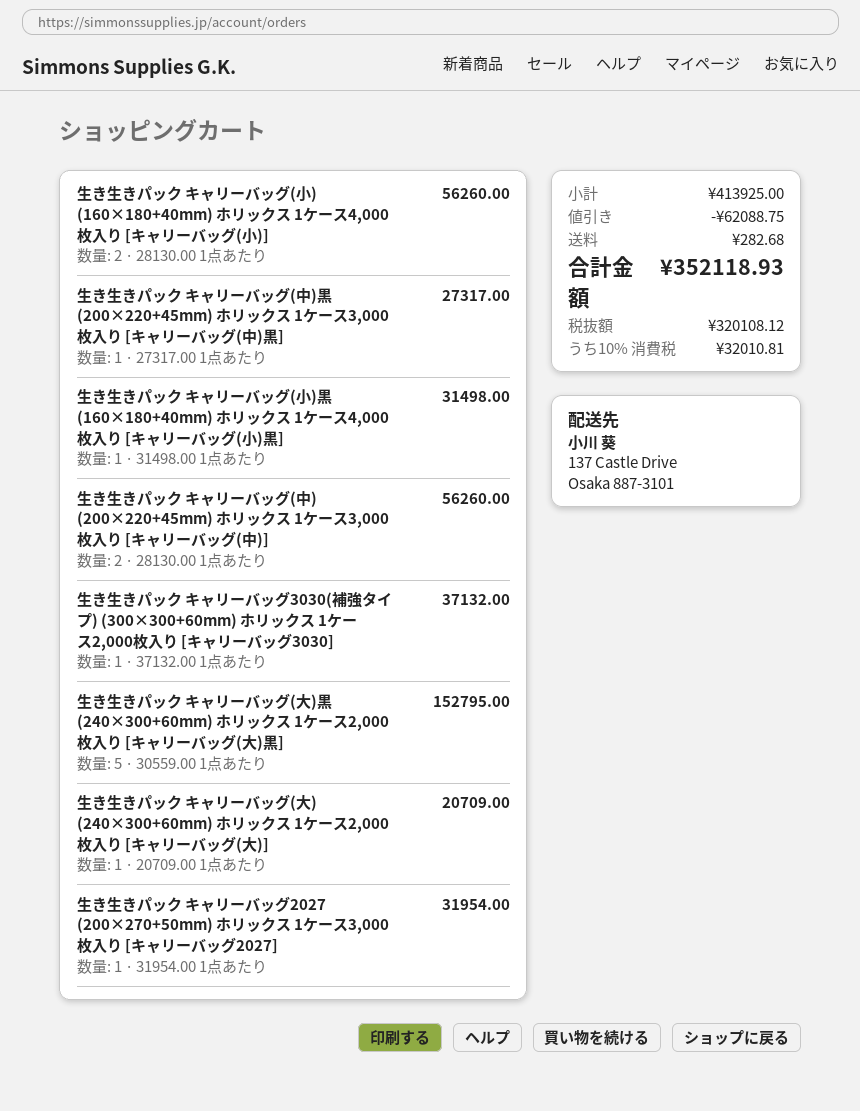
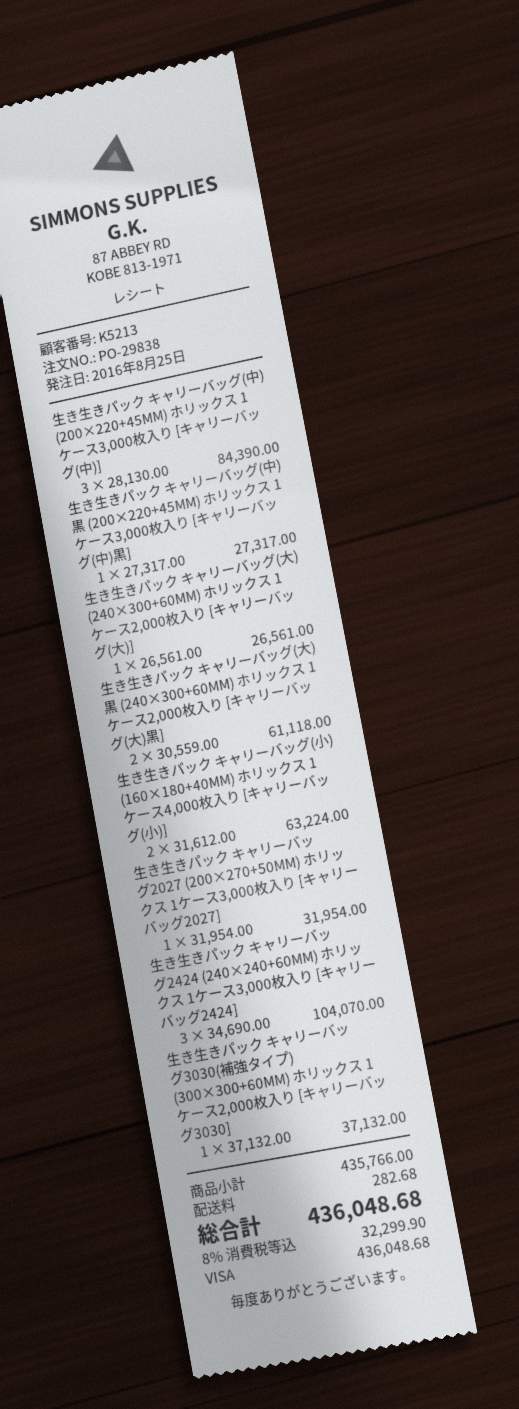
生き生きパック キャリーバッグ(小) (160×180+40mm) ホリックス 1ケース4,000枚入り [キャリーバッグ(小)]: 2 x 28130.00 = 56260.00 -> 2 x 31612.00 = 63224.00
生き生きパック キャリーバッグ(小)黒 (160×180+40mm) ホリックス 1ケース4,000枚入り [キャリーバッグ(小)黒]: 1 x 31498.00 = 31498.00 -> none
生き生きパック キャリーバッグ(中) (200×220+45mm) ホリックス 1ケース3,000枚入り [キャリーバッグ(中)]: 2 x 28130.00 = 56260.00 -> 3 x 28130.00 = 84390.00
生き生きパック キャリーバッグ(大)黒 (240×300+60mm) ホリックス 1ケース2,000枚入り [キャリーバッグ(大)黒]: 5 x 30559.00 = 152795.00 -> 2 x 30559.00 = 61118.00
生き生きパック キャリーバッグ(大) (240×300+60mm) ホリックス 1ケース2,000枚入り [キャリーバッグ(大)]: 1 x 20709.00 = 20709.00 -> 1 x 26561.00 = 26561.00
生き生きパック キャリーバッグ2424 (240×240+60MM) ホリックス 1ケース3,000枚入り [キャリーバッグ2424]: none -> 3 x 34690.00 = 104070.00
subtotal: 413925.00 -> 435766.00
discount: 62088.75 -> none
tax: 10% = 32010.81 -> 8% = 32299.90
total: 352118.93 -> 436048.68

